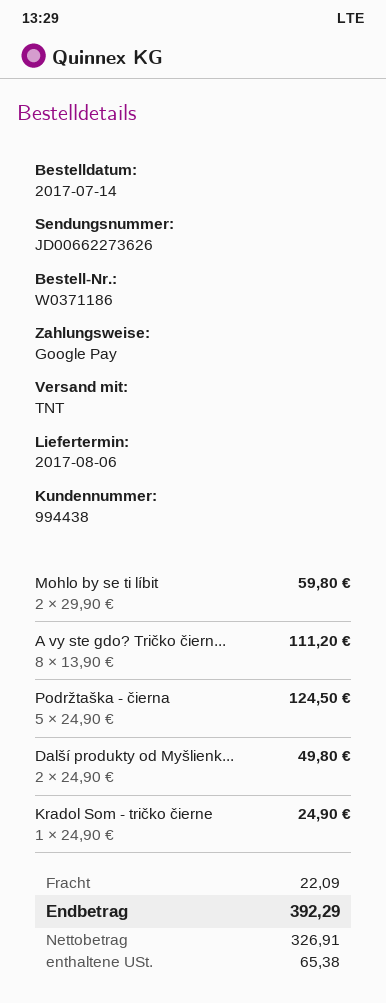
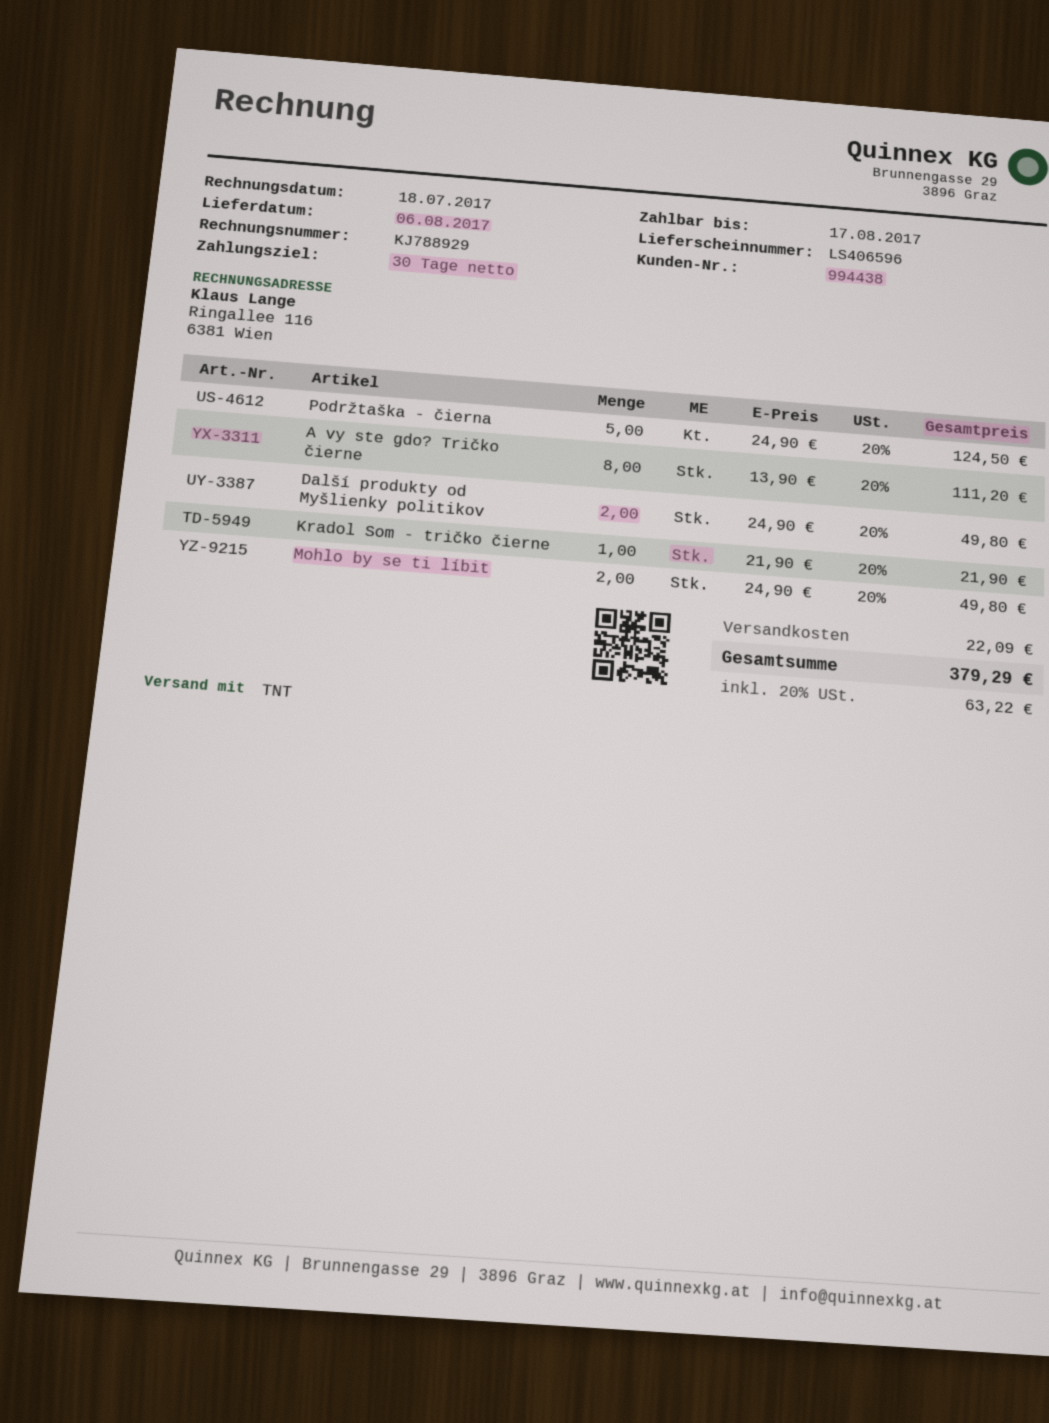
Mohlo by se ti líbit: 2 x 29.90 = 59.80 -> 2 x 24.90 = 49.80
Kradol Som - tričko čierne: 1 x 24.90 = 24.90 -> 1 x 21.90 = 21.90
tax: 65.38 -> 63.22
total: 392.29 -> 379.29

